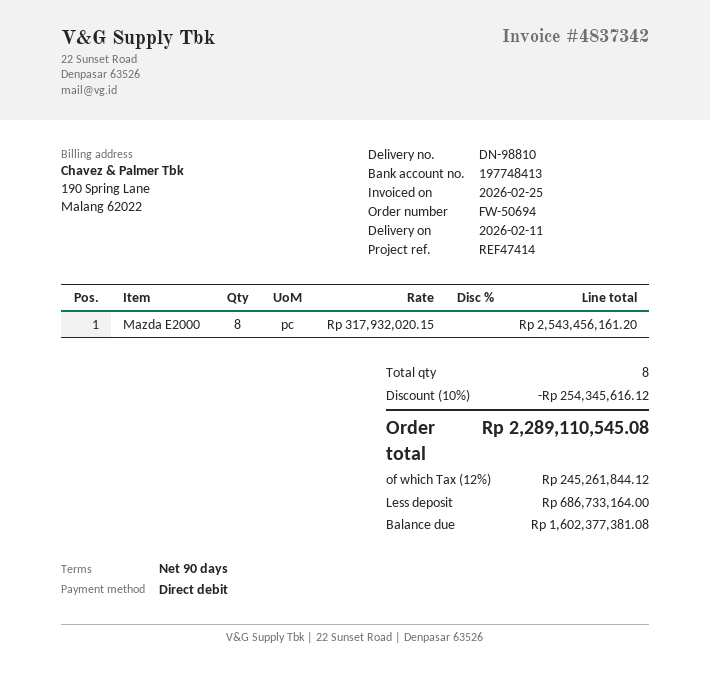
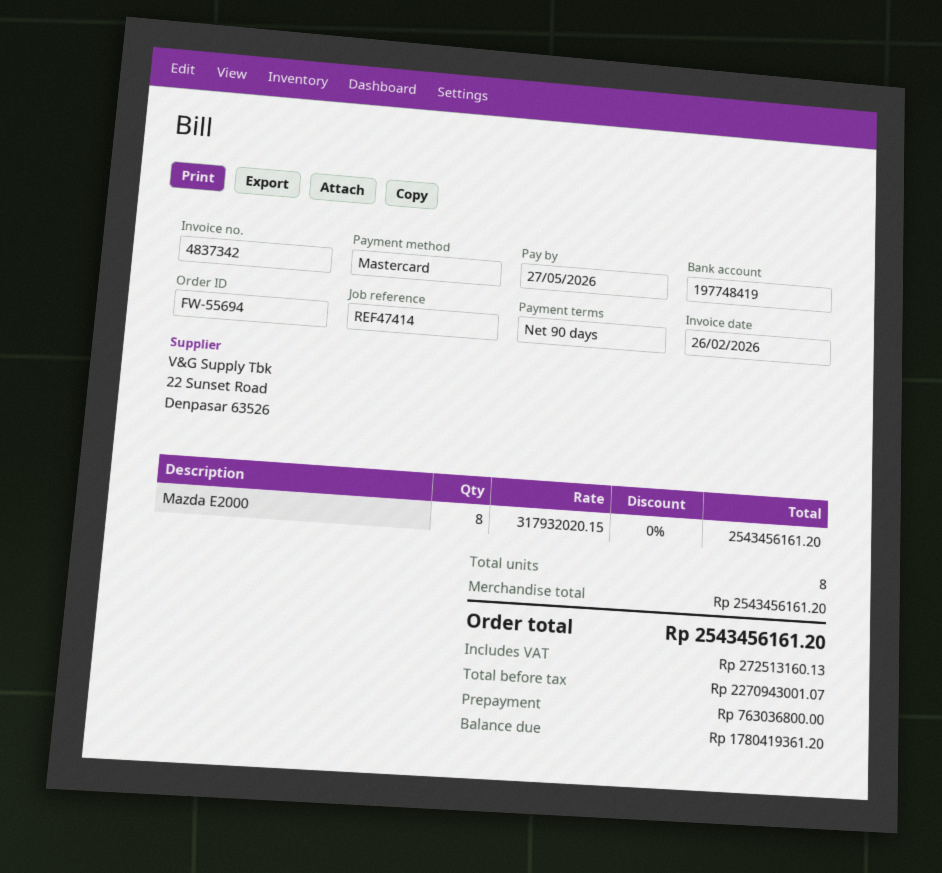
order number: FW-50694 -> FW-55694
invoice date: 2026-02-25 -> 2026-02-26
payment method: direct debit -> Mastercard
bank account: 197748413 -> 197748419
discount: 10% = 254345616.12 -> none
tax: 245261844.12 -> 272513160.13
total: 2289110545.08 -> 2543456161.20
deposit: 686733164.00 -> 763036800.00
balance: 1602377381.08 -> 1780419361.20

